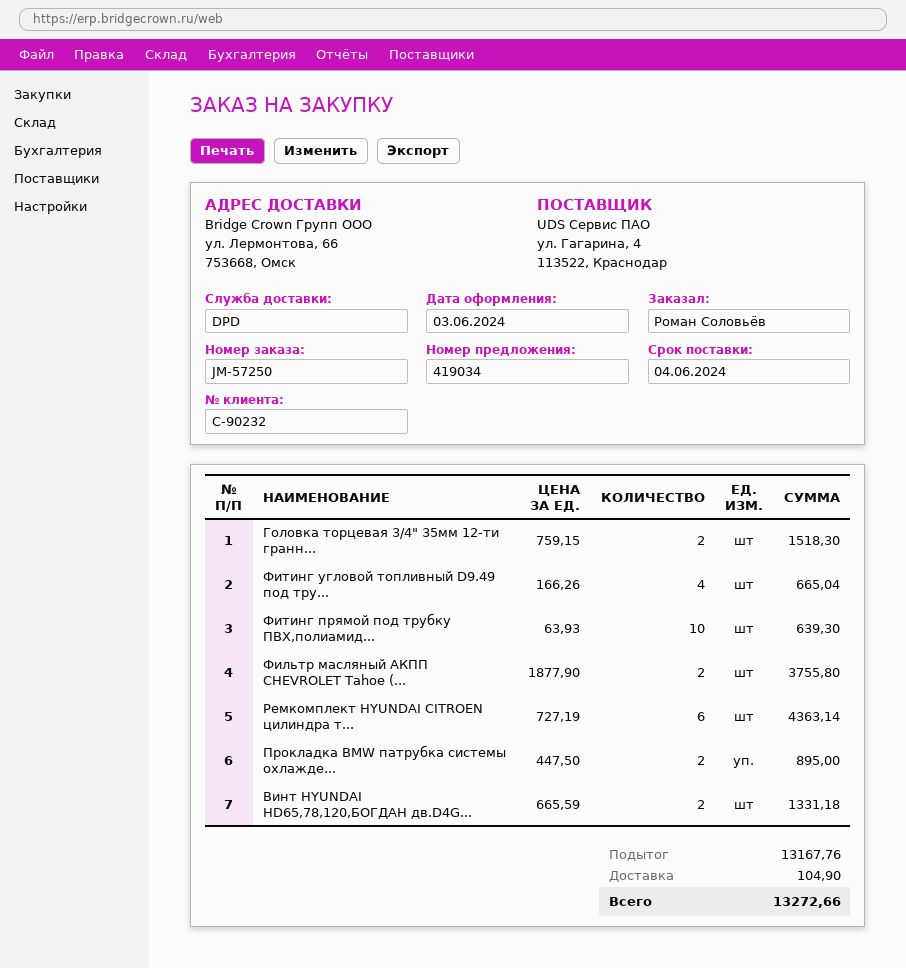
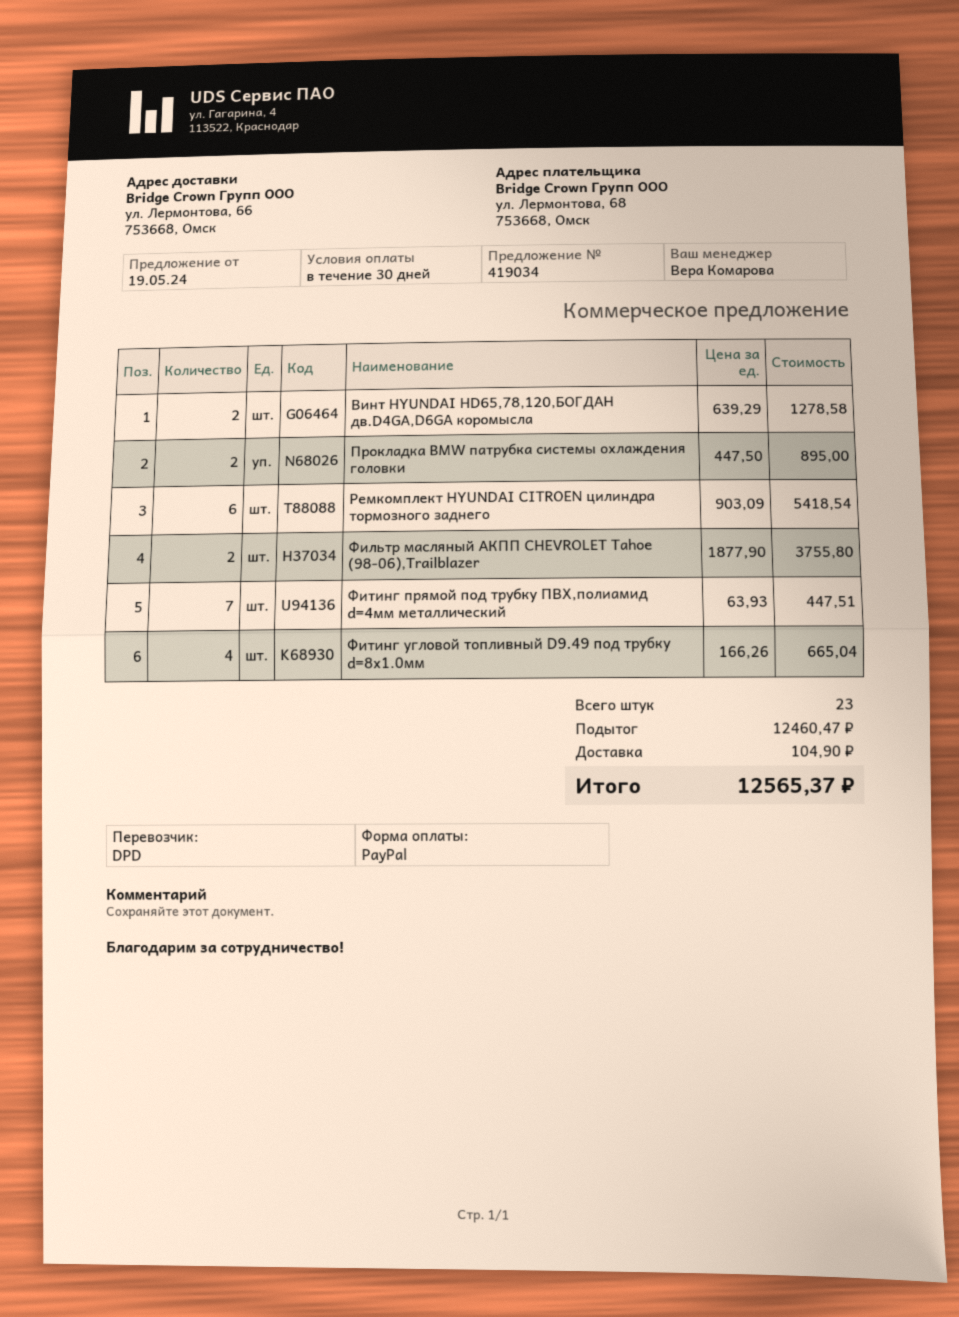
Головка торцевая 3/4" 35мм 12-ти гранн...: 2 x 759.15 = 1518.30 -> none
Фитинг прямой под трубку ПВХ,полиамид...: 10 x 63.93 = 639.30 -> 7 x 63.93 = 447.51
Ремкомплект HYUNDAI CITROEN цилиндра т...: 6 x 727.19 = 4363.14 -> 6 x 903.09 = 5418.54
Винт HYUNDAI HD65,78,120,БОГДАН дв.D4G...: 2 x 665.59 = 1331.18 -> 2 x 639.29 = 1278.58
subtotal: 13167.76 -> 12460.47
total: 13272.66 -> 12565.37

